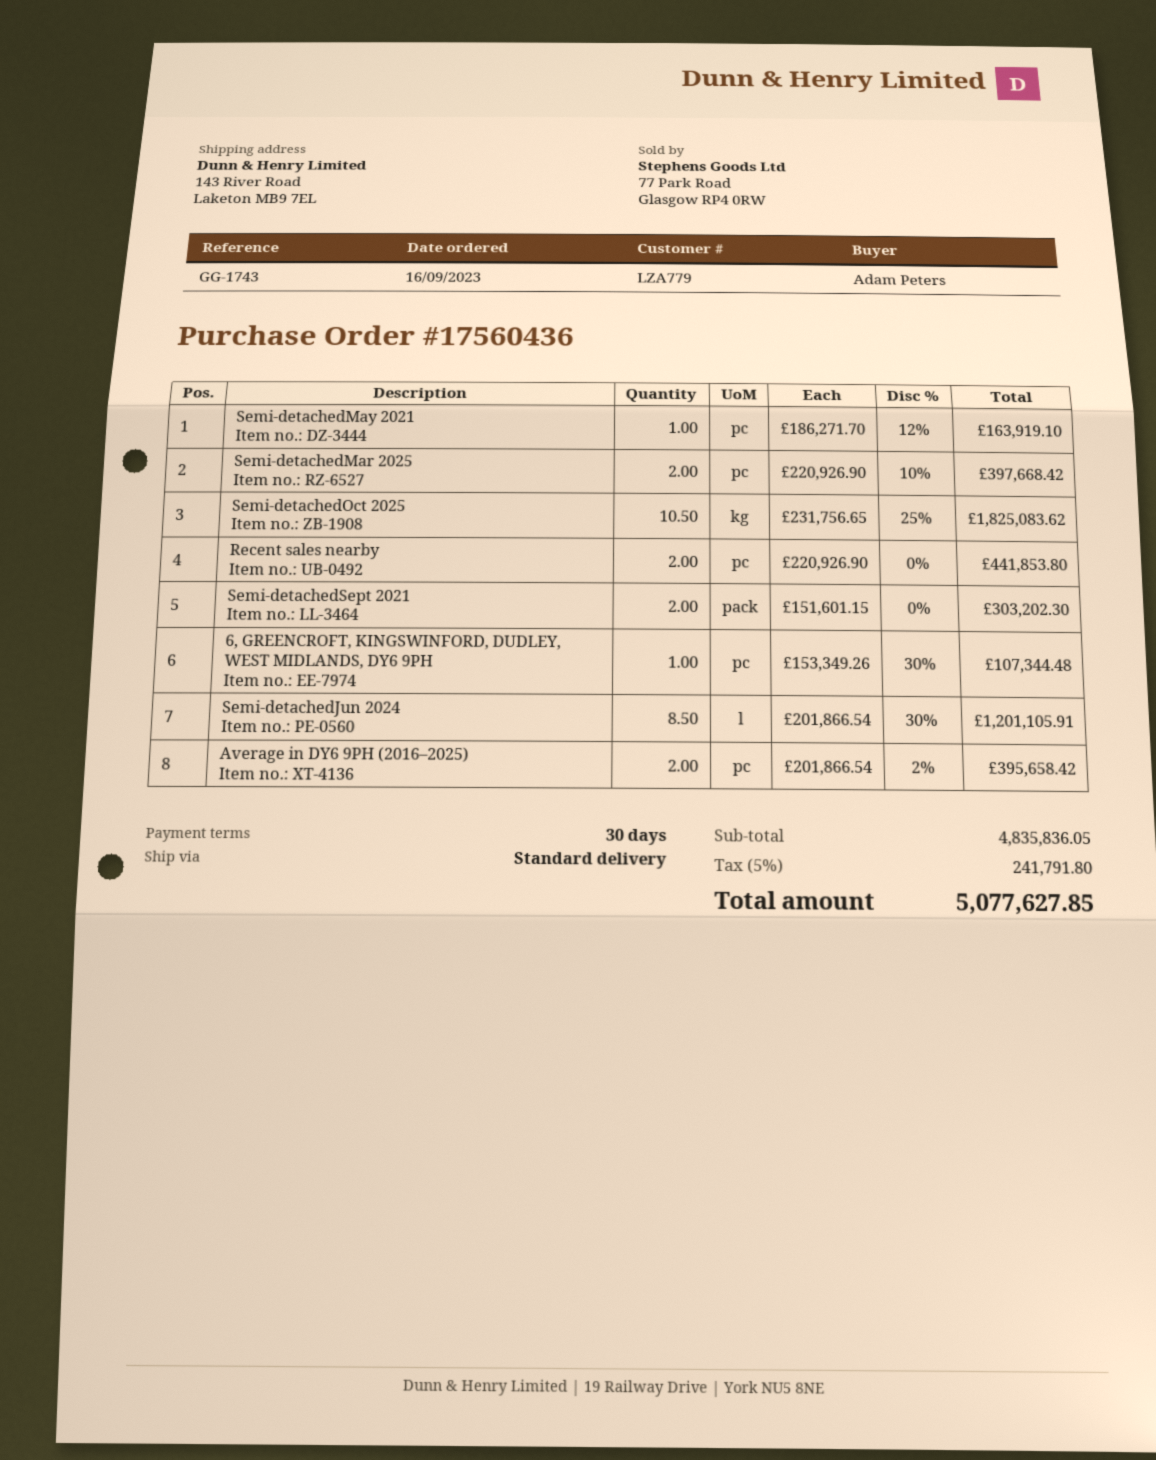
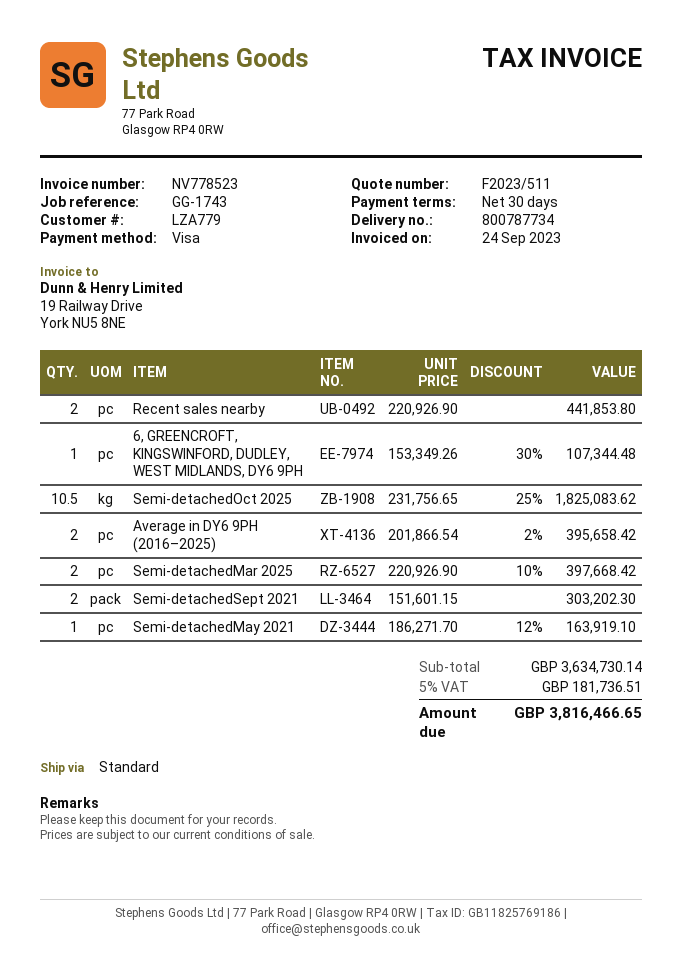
Semi-detachedJun 2024: 8.5 x 201866.54 - 30% = 1201105.91 -> none
subtotal: 4835836.05 -> 3634730.14
tax: 5% = 241791.80 -> 5% = 181736.51
total: 5077627.85 -> 3816466.65

